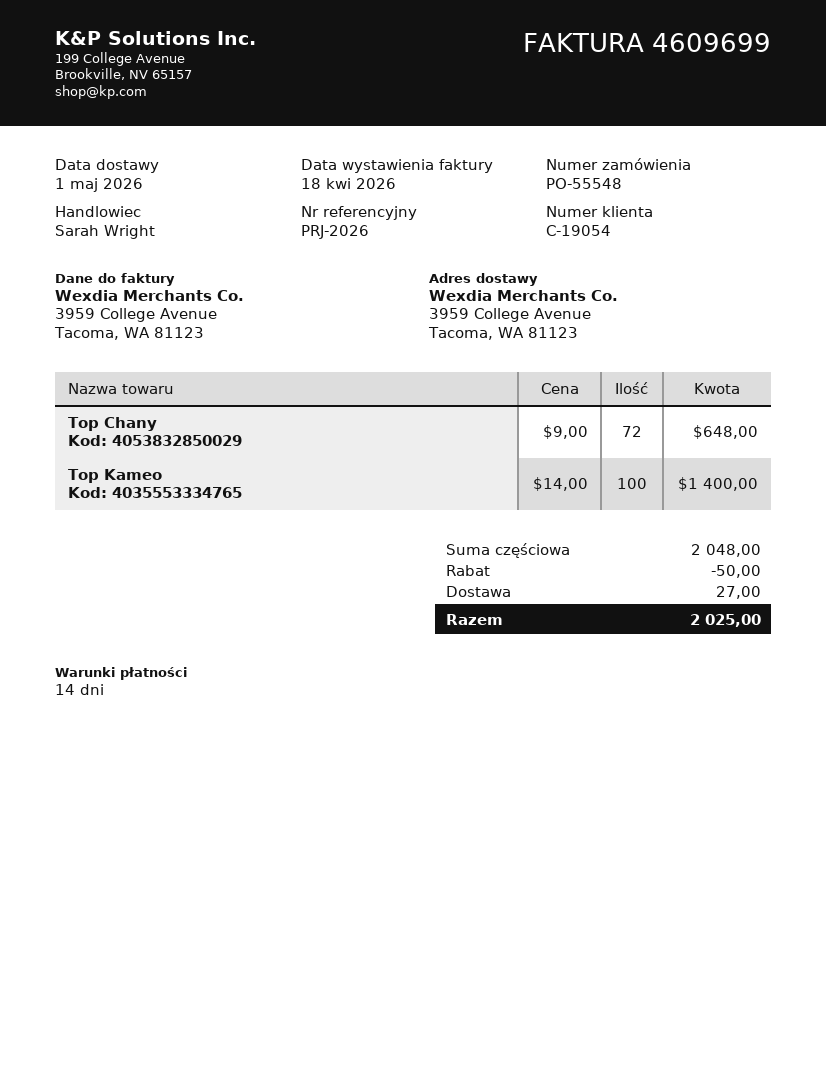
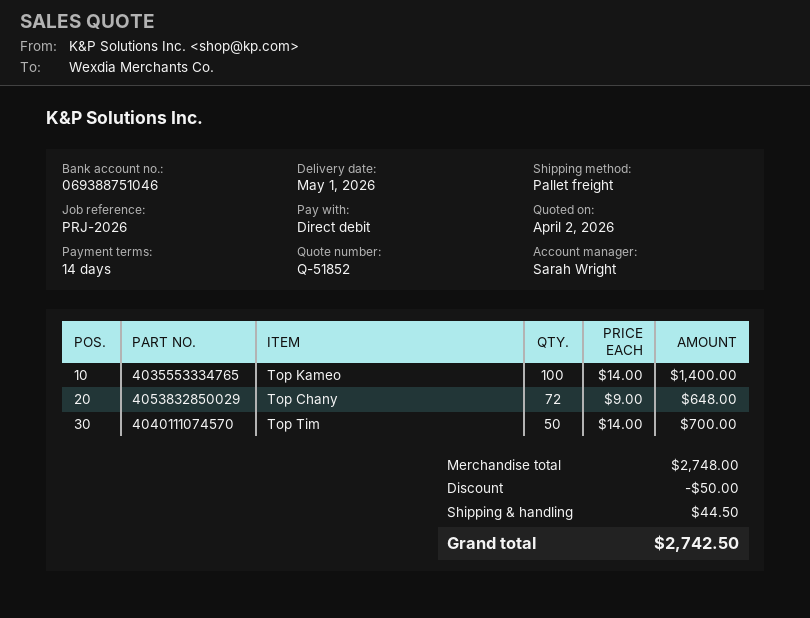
Top Tim: none -> 50 x 14.00 = 700.00
subtotal: 2048.00 -> 2748.00
shipping: 27.00 -> 44.50
total: 2025.00 -> 2742.50

